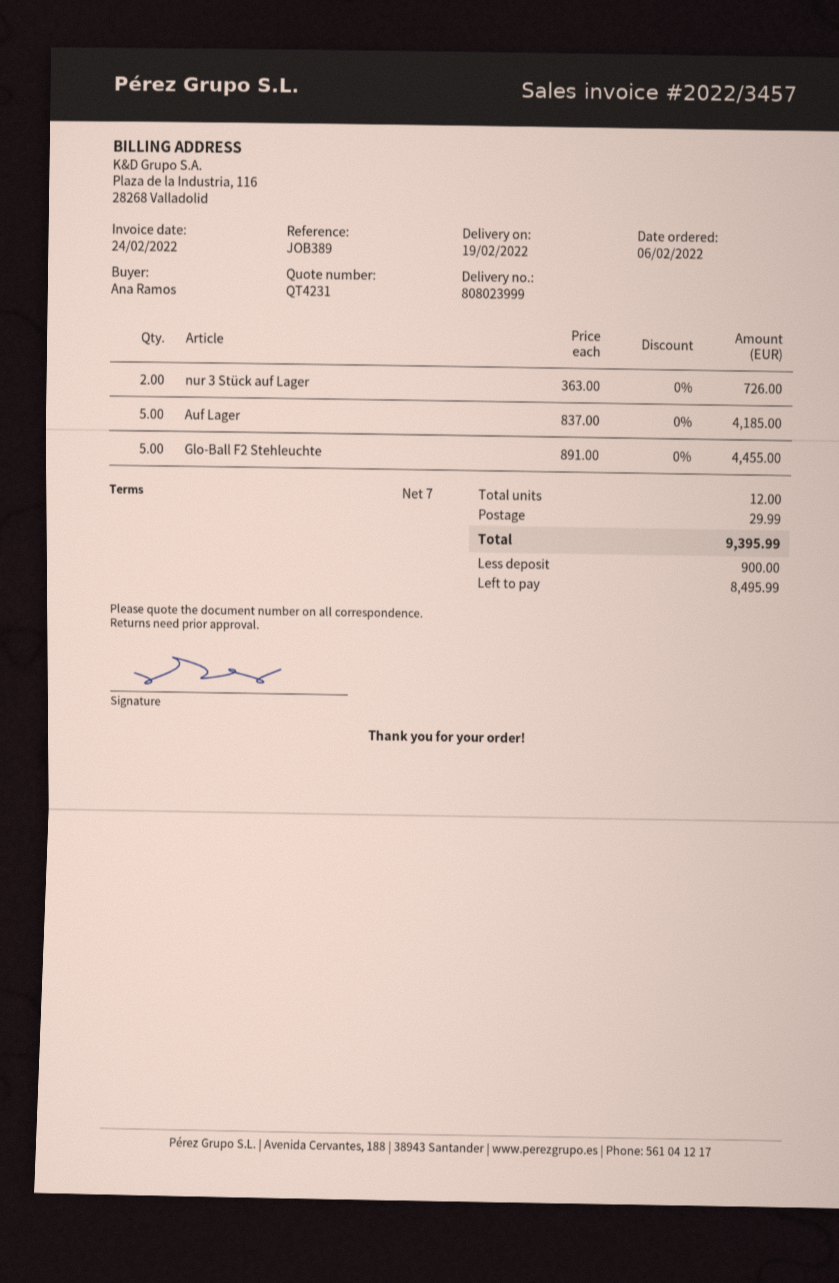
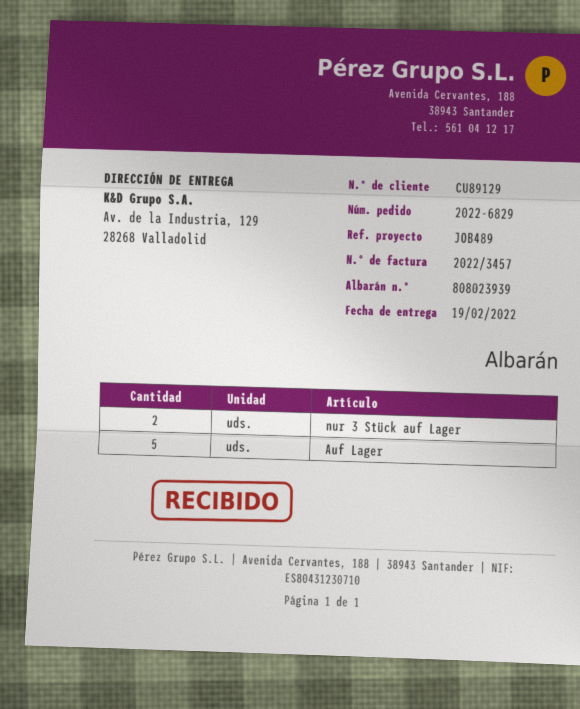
delivery note number: 808023999 -> 808023939
reference: JOB389 -> JOB489
Glo-Ball F2 Stehleuchte: 5 -> none

